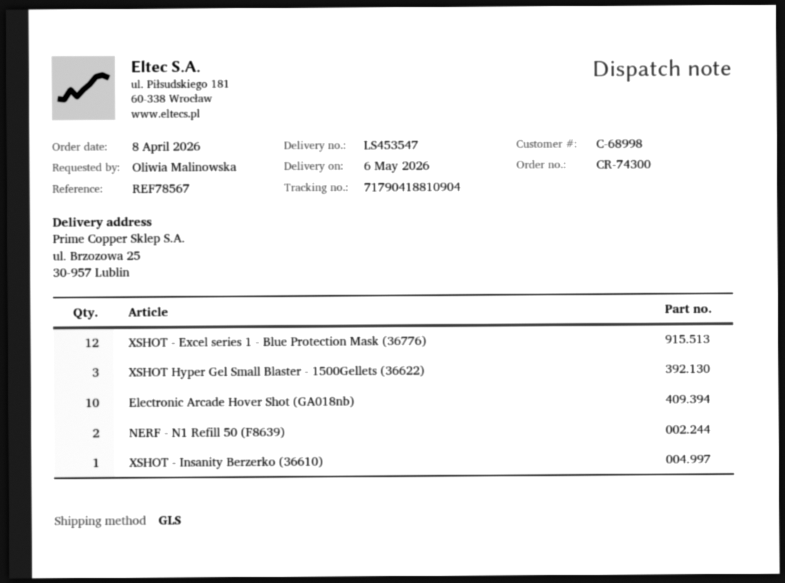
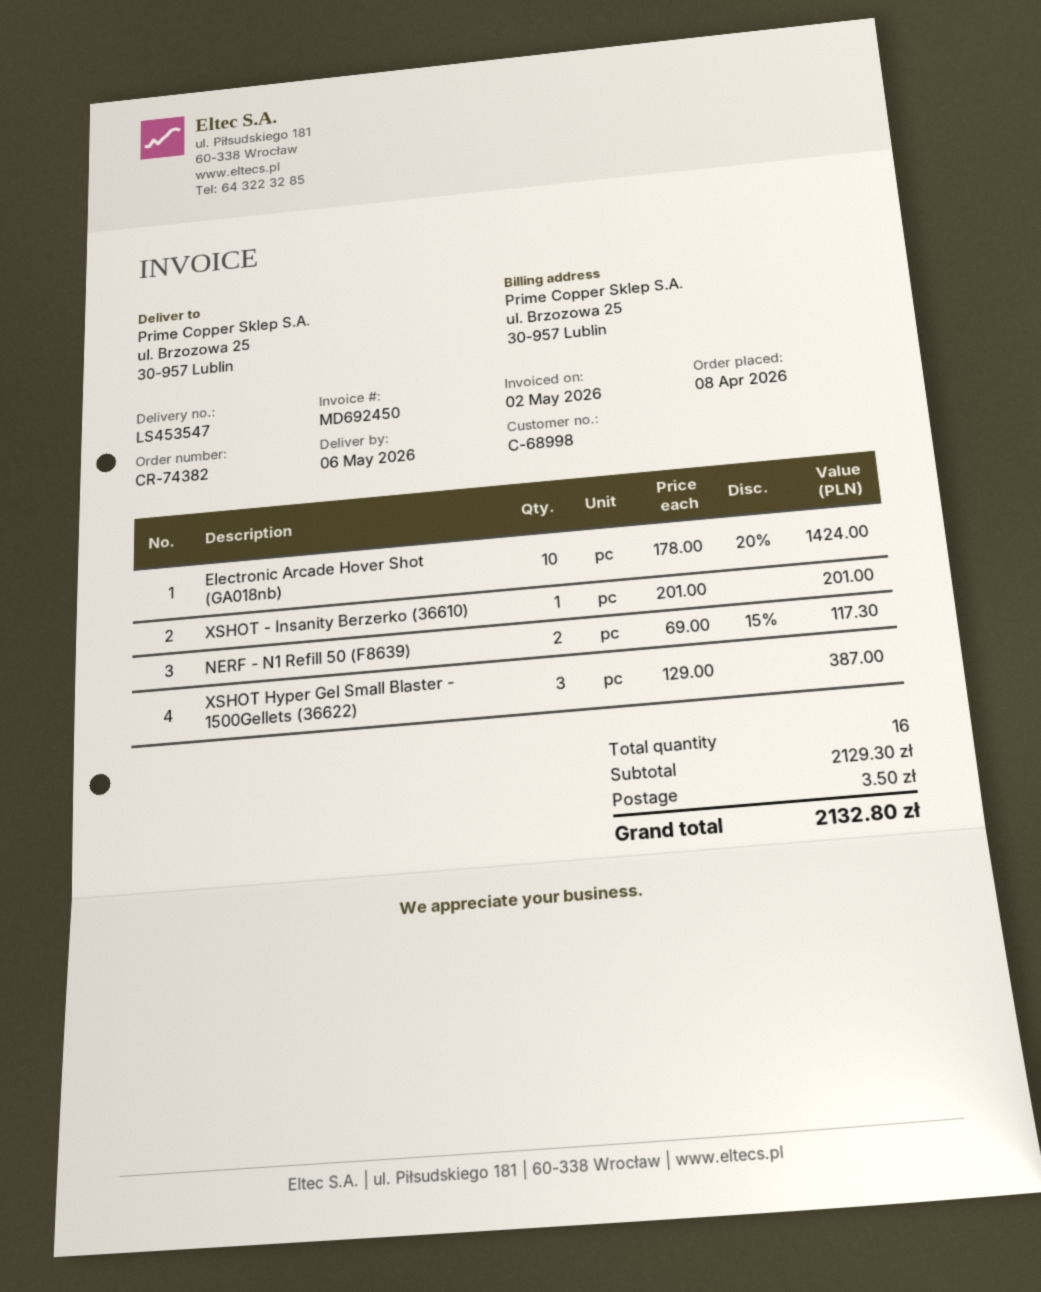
order number: CR-74300 -> CR-74382
XSHOT - Excel series 1 - Blue Protection Mask (36776): 12 -> none

